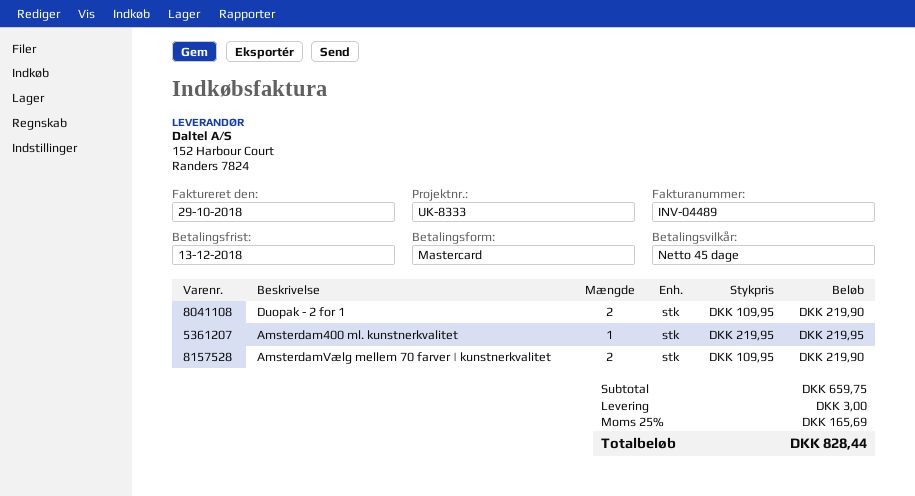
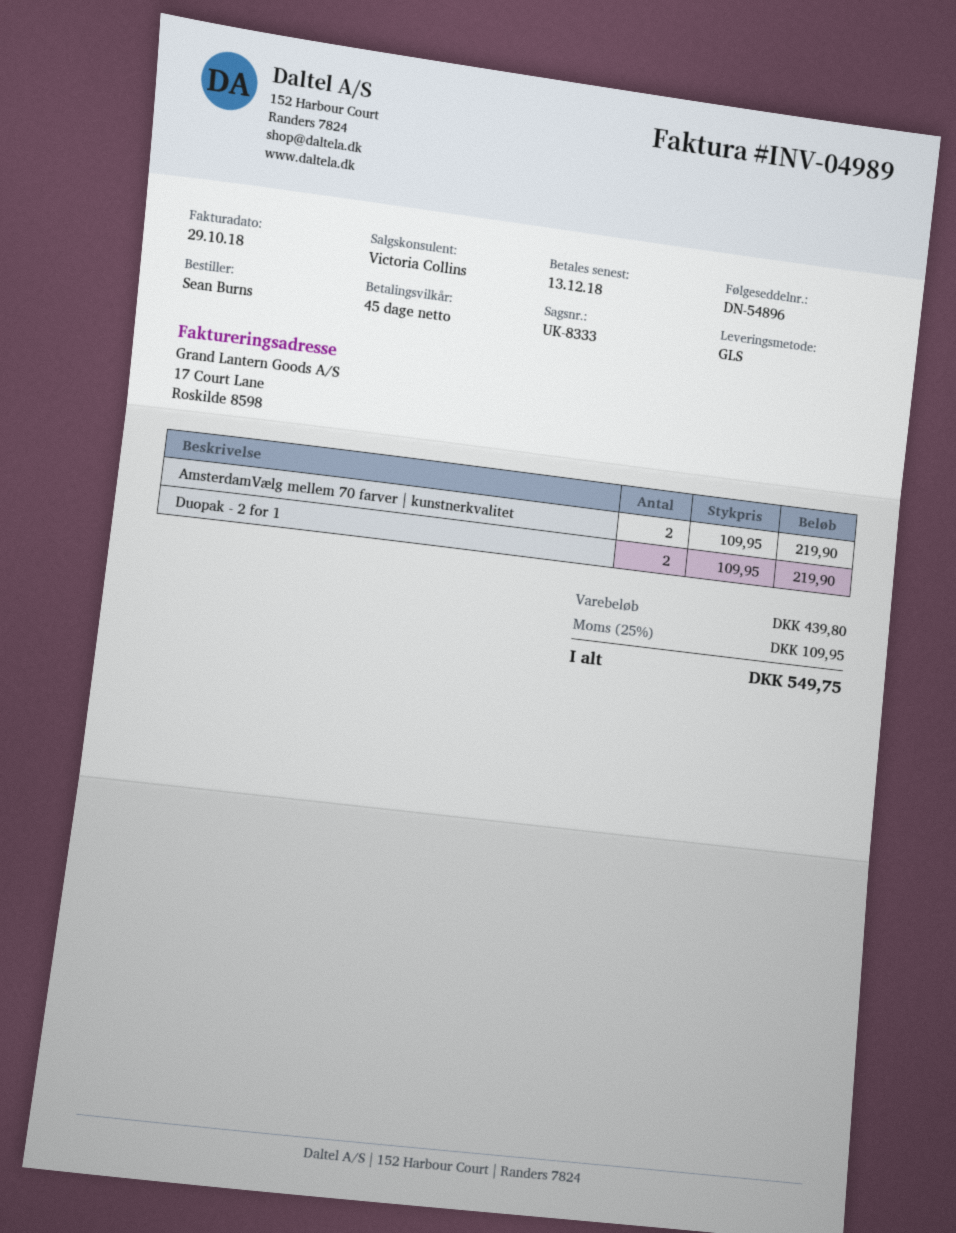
invoice number: INV-04489 -> INV-04989
Amsterdam400 ml. kunstnerkvalitet: 1 x 219.95 = 219.95 -> none
subtotal: 659.75 -> 439.80
shipping: 3.00 -> none
tax: 25% = 165.69 -> 25% = 109.95
total: 828.44 -> 549.75

